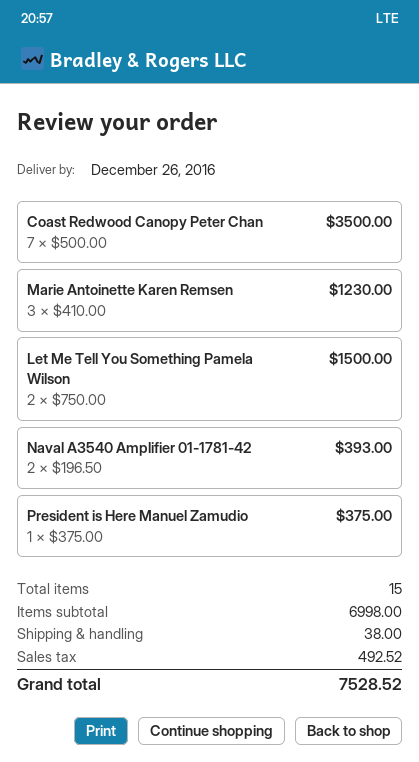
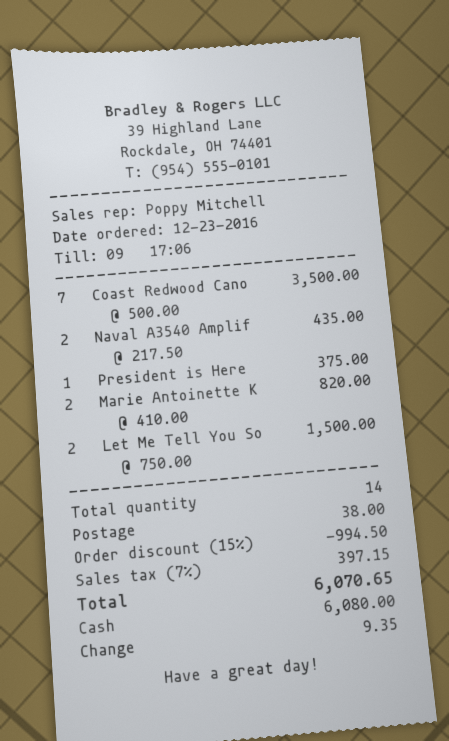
Marie Antoinette Karen Remsen: 3 x 410.00 = 1230.00 -> 2 x 410.00 = 820.00
Naval A3540 Amplifier 01-1781-42: 2 x 196.50 = 393.00 -> 2 x 217.50 = 435.00
total quantity: 15 -> 14
discount: none -> 15% = 994.50
tax: 492.52 -> 397.15
total: 7528.52 -> 6070.65

